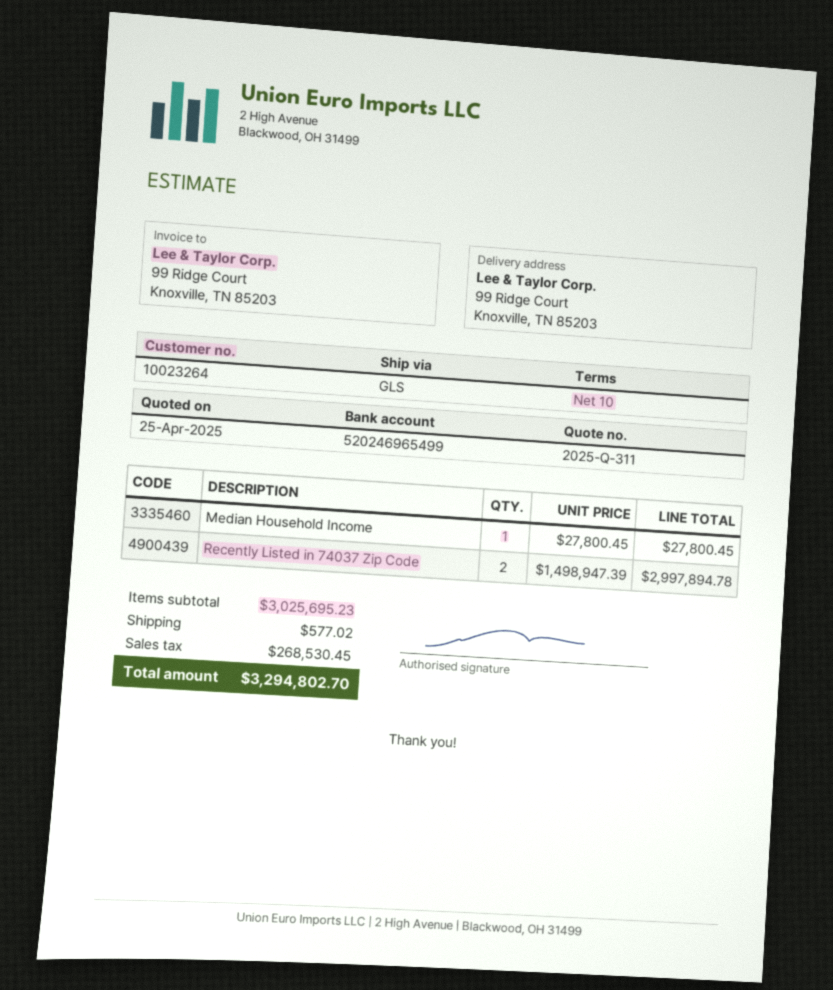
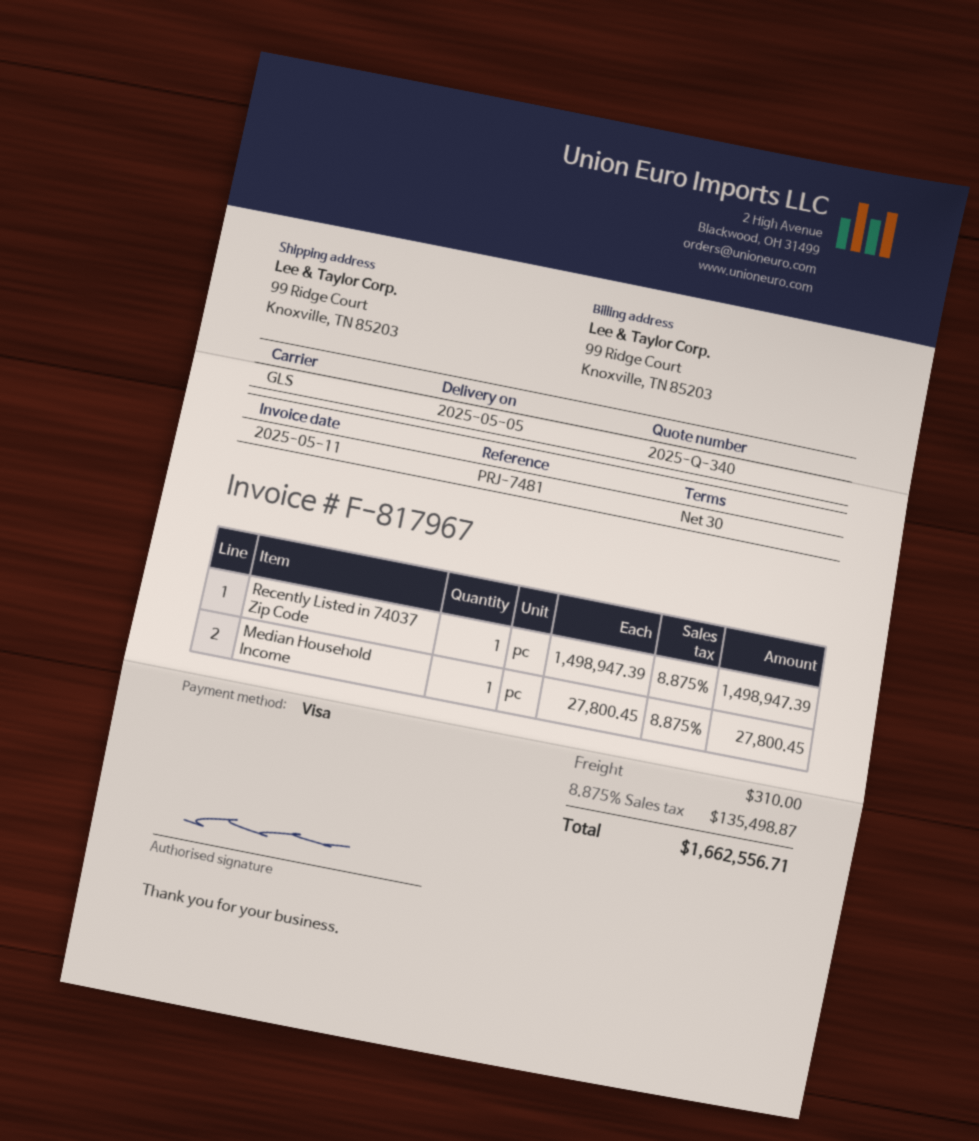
quote number: 2025-Q-311 -> 2025-Q-340
payment terms: 10 days -> 30 days
Recently Listed in 74037 Zip Code: 2 x 1498947.39 = 2997894.78 -> 1 x 1498947.39 = 1498947.39
shipping: 577.02 -> 310.00
tax: 268530.45 -> 135498.87
total: 3294802.70 -> 1662556.71

